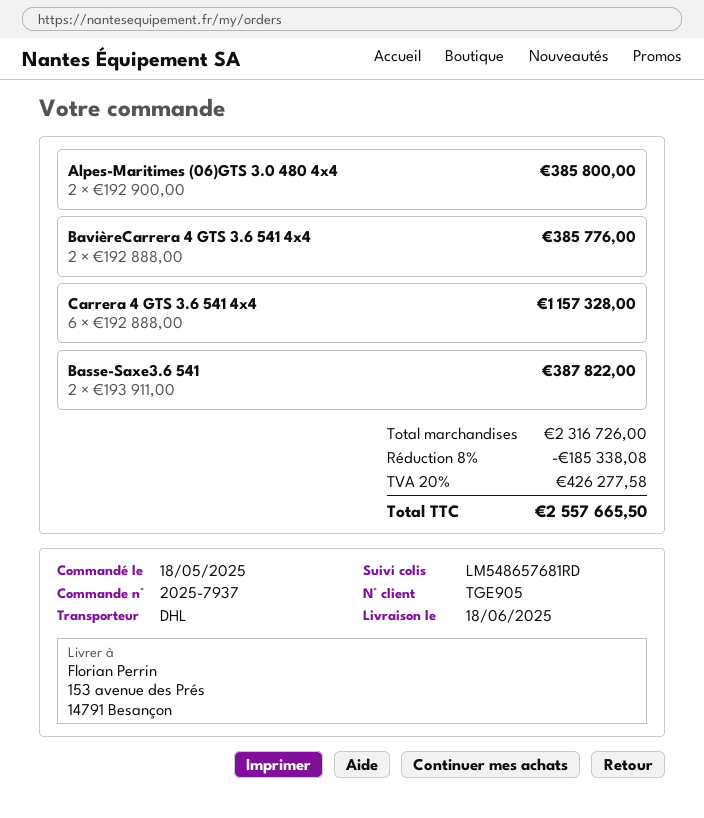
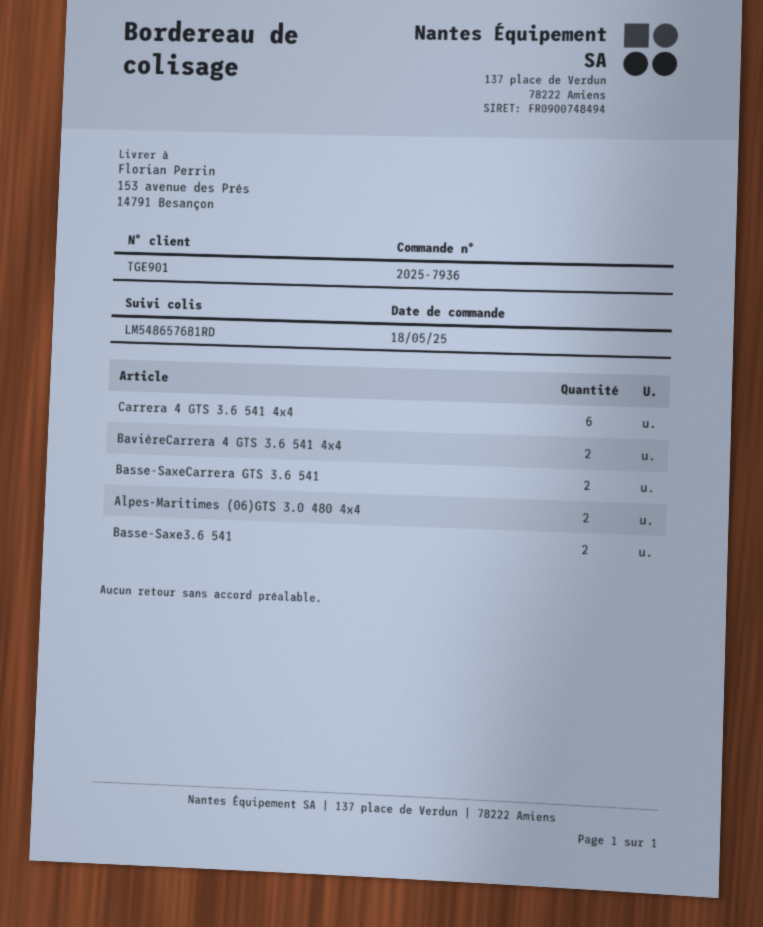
order number: 2025-7937 -> 2025-7936
customer number: TGE905 -> TGE901
Basse-SaxeCarrera GTS 3.6 541: none -> 2

